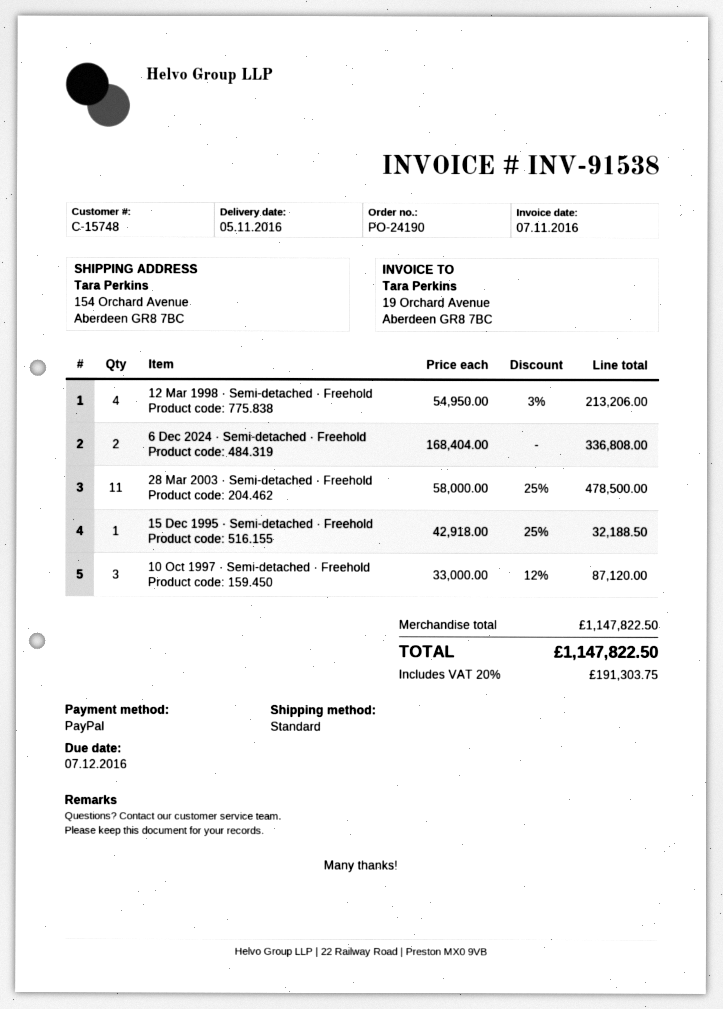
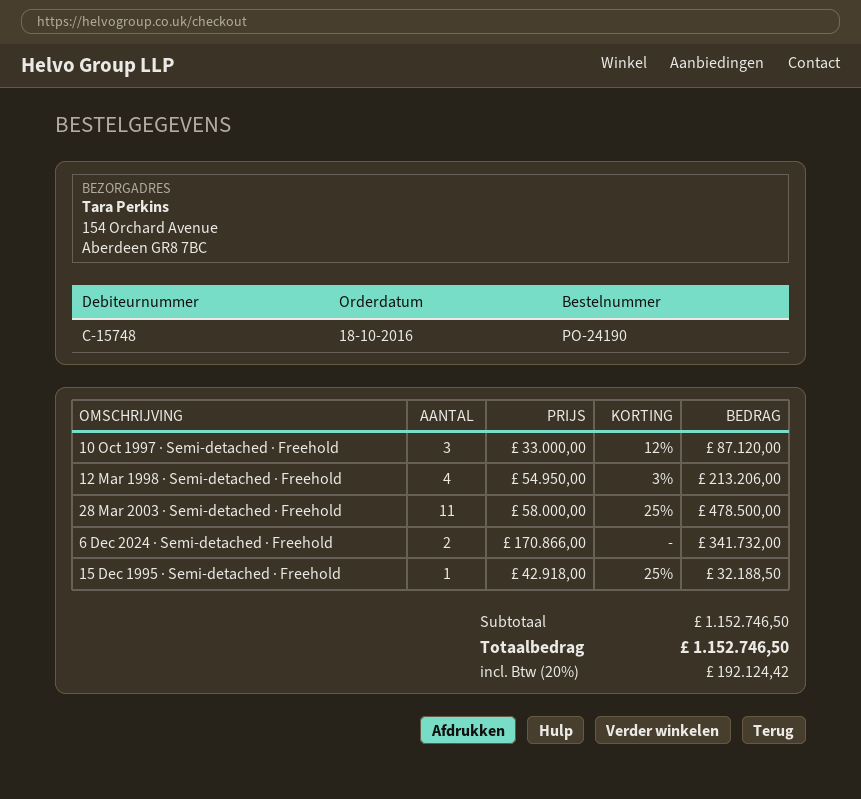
6 Dec 2024 · Semi-detached · Freehold: 2 x 168404.00 = 336808.00 -> 2 x 170866.00 = 341732.00
subtotal: 1147822.50 -> 1152746.50
tax: 20% = 191303.75 -> 20% = 192124.42
total: 1147822.50 -> 1152746.50

